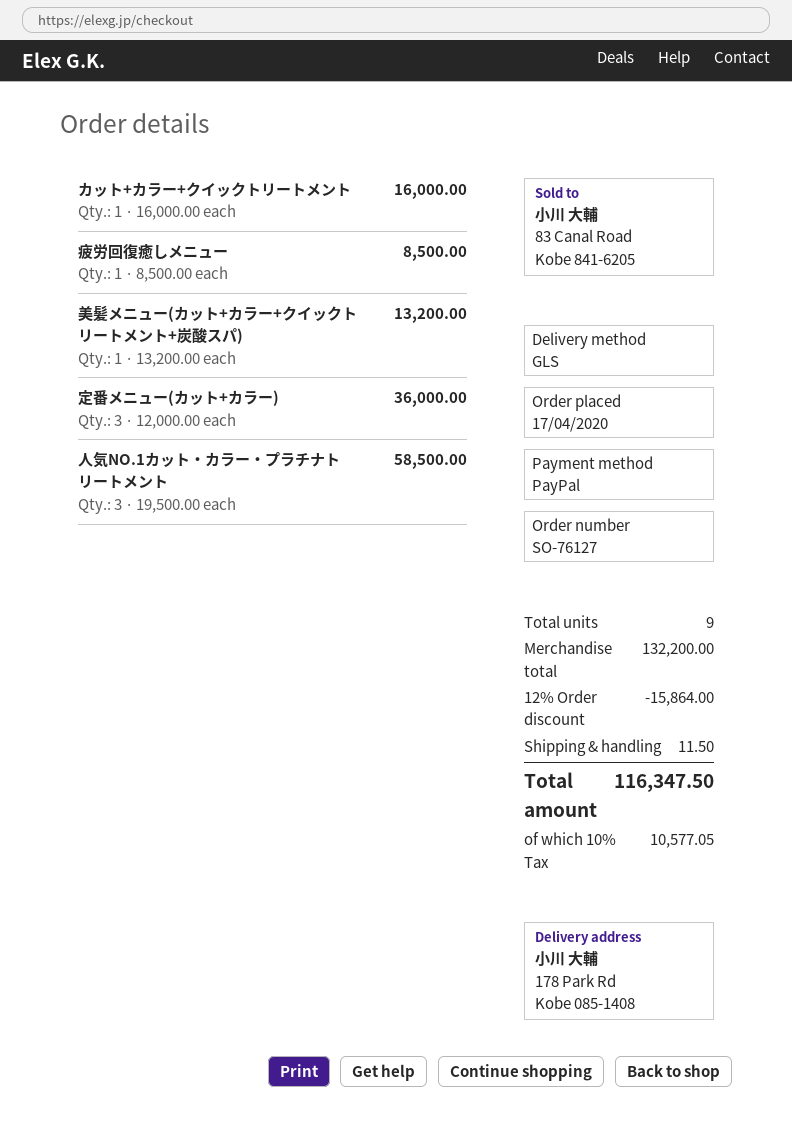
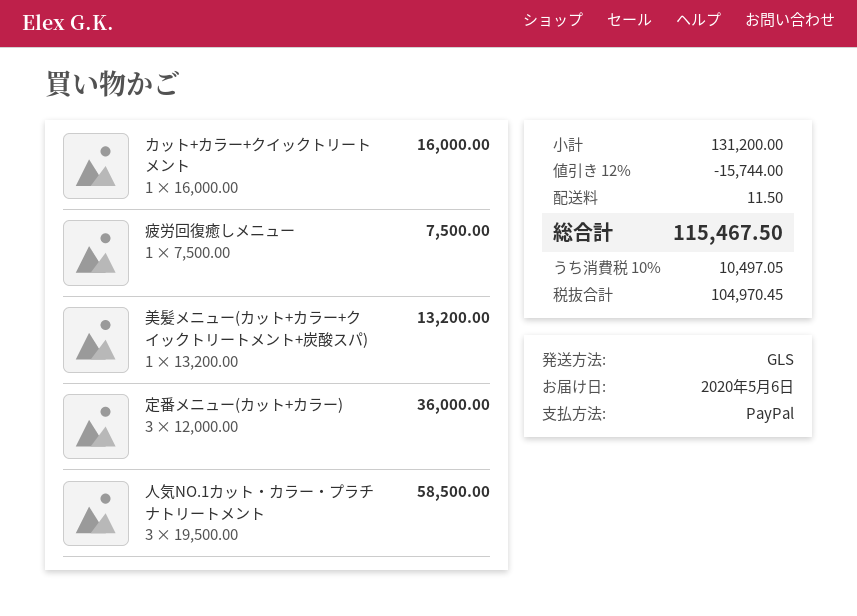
疲労回復癒しメニュー: 1 x 8500.00 = 8500.00 -> 1 x 7500.00 = 7500.00
subtotal: 132200.00 -> 131200.00
discount: 12% = 15864.00 -> 12% = 15744.00
tax: 10% = 10577.05 -> 10% = 10497.05
total: 116347.50 -> 115467.50

